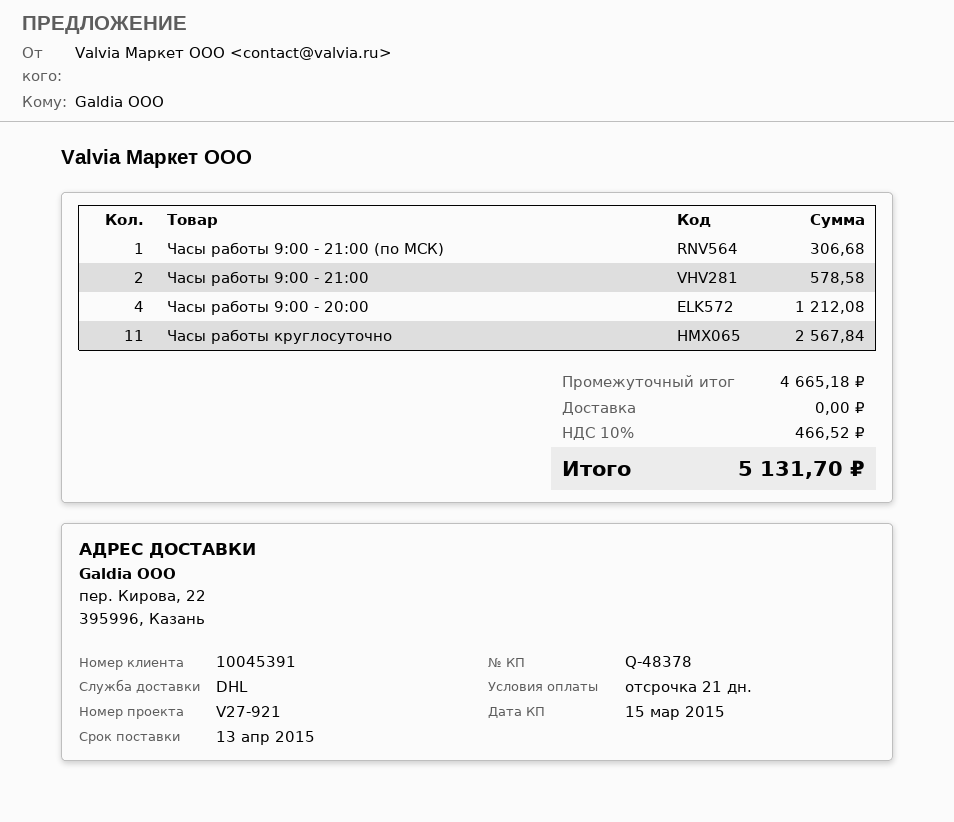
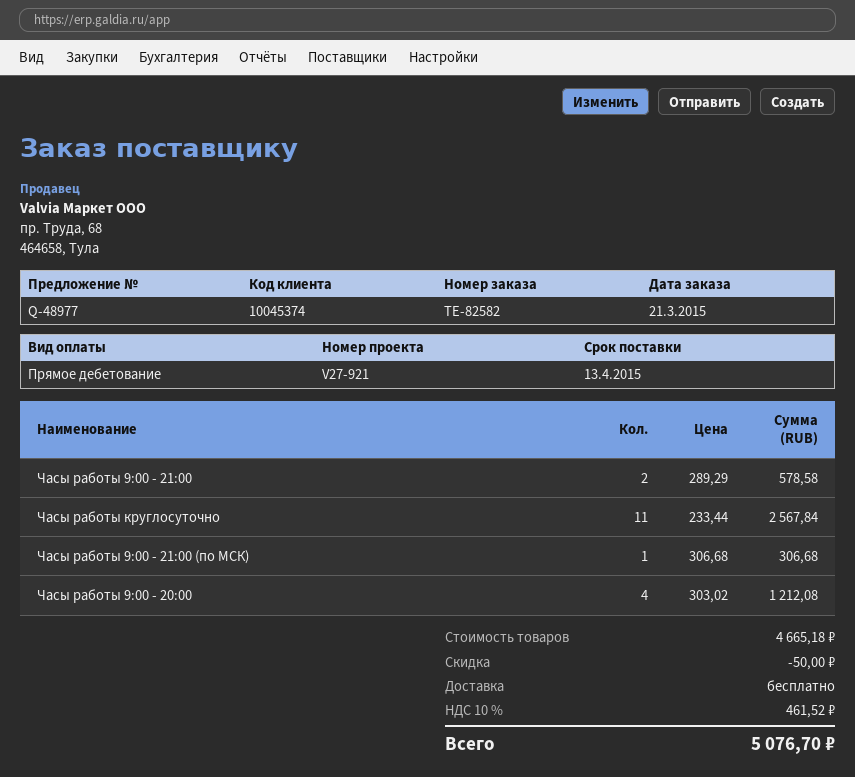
quote number: Q-48378 -> Q-48977
customer number: 10045391 -> 10045374
discount: none -> 50.00
tax: 10% = 466.52 -> 10% = 461.52
total: 5131.70 -> 5076.70

